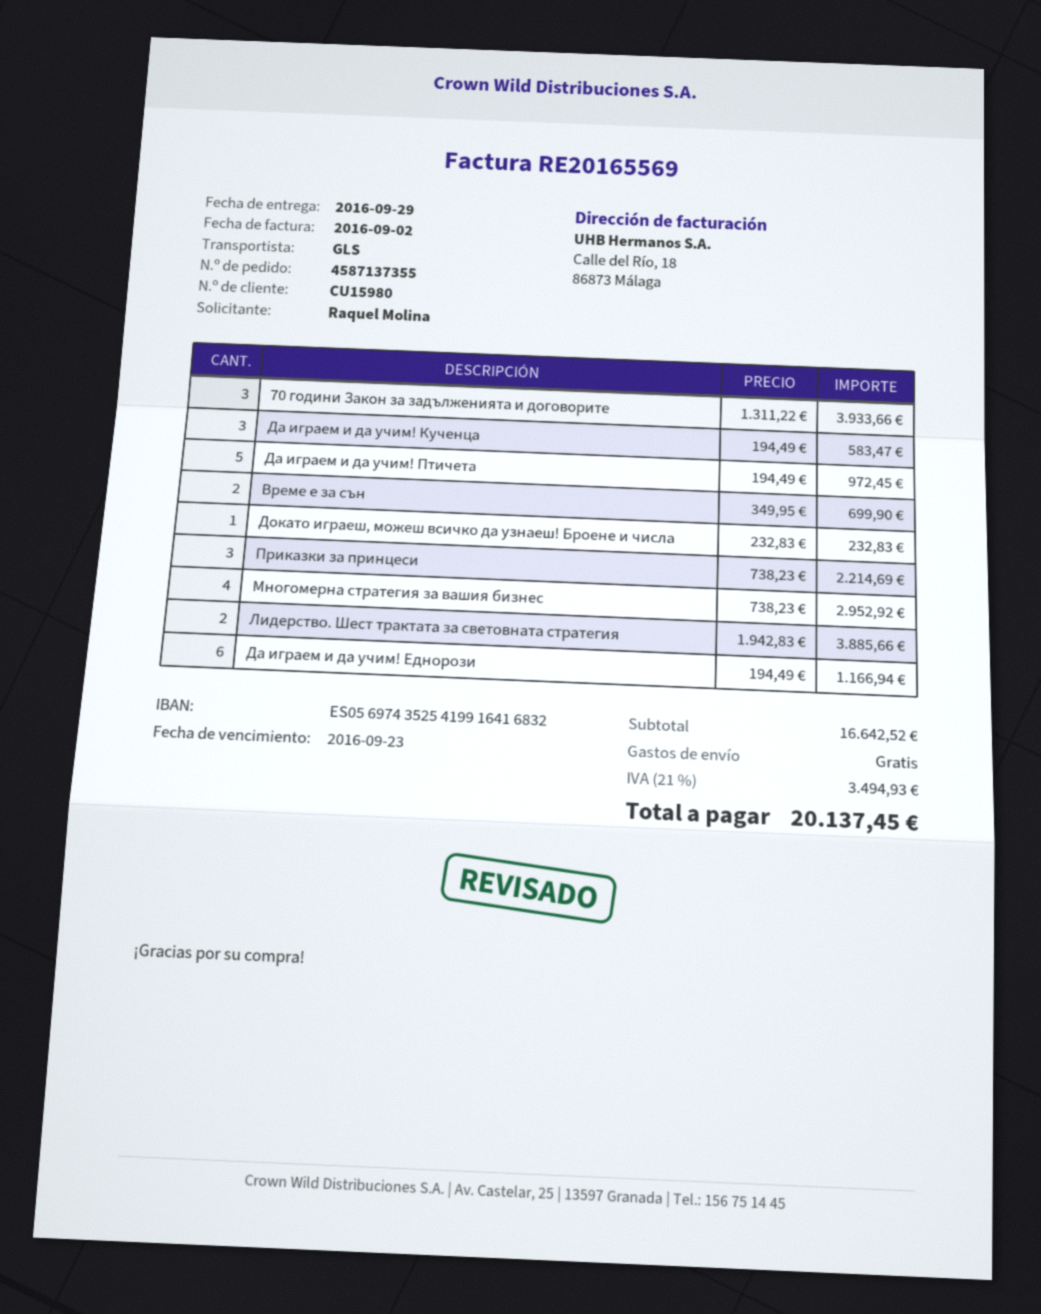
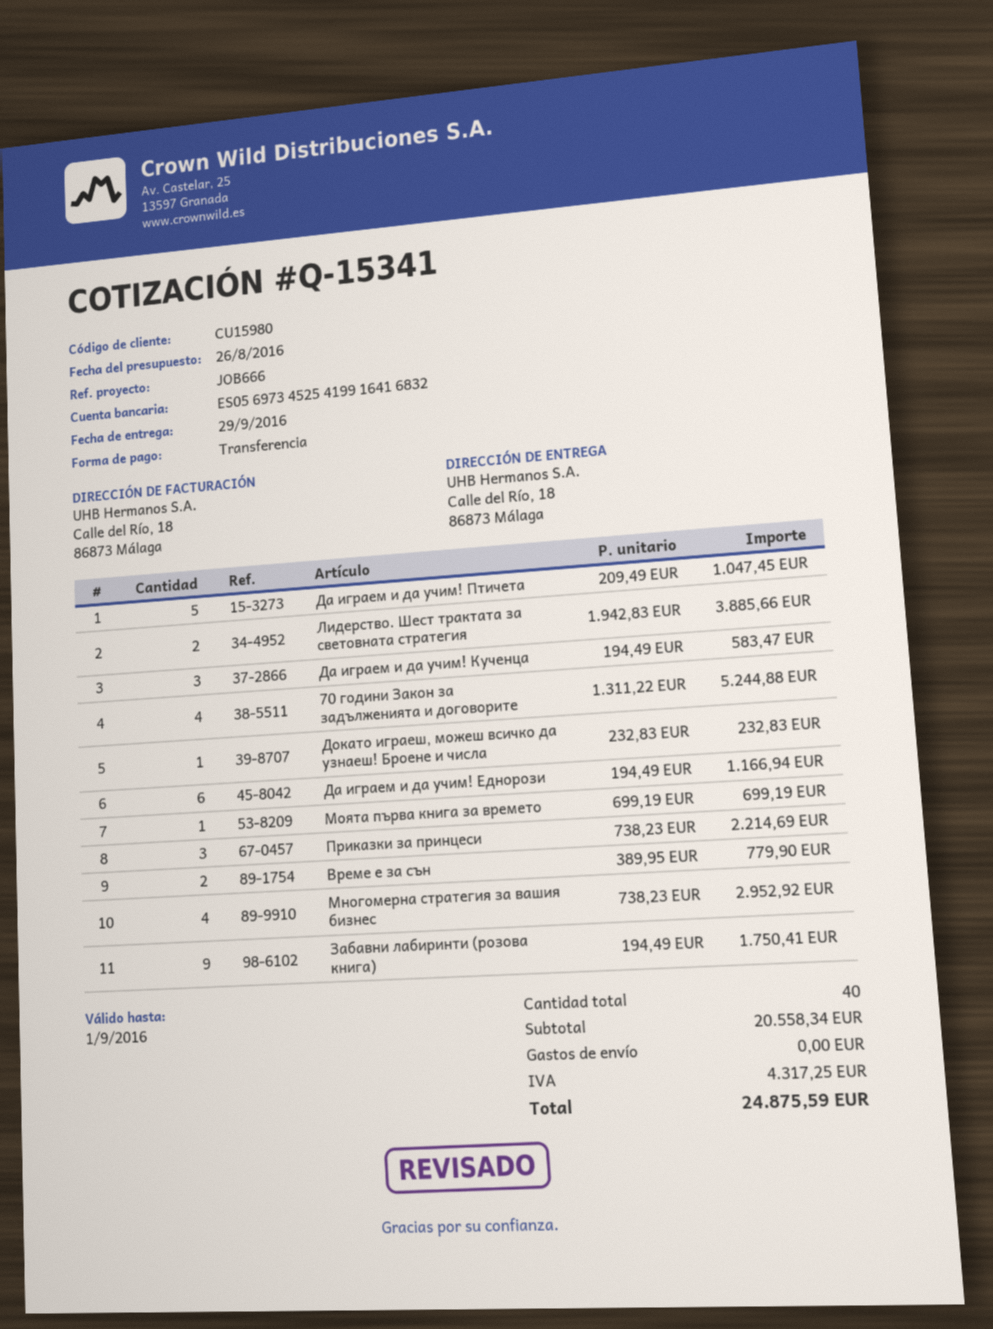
bank account: ES0569743525419916416832 -> ES0569734525419916416832
70 години Закон за задълженията и договорите: 3 x 1311.22 = 3933.66 -> 4 x 1311.22 = 5244.88
Да играем и да учим! Птичета: 5 x 194.49 = 972.45 -> 5 x 209.49 = 1047.45
Време е за сън: 2 x 349.95 = 699.90 -> 2 x 389.95 = 779.90
Моята първа книга за времето: none -> 1 x 699.19 = 699.19
Забавни лабиринти (розова книга): none -> 9 x 194.49 = 1750.41
subtotal: 16642.52 -> 20558.34
tax: 3494.93 -> 4317.25
total: 20137.45 -> 24875.59

